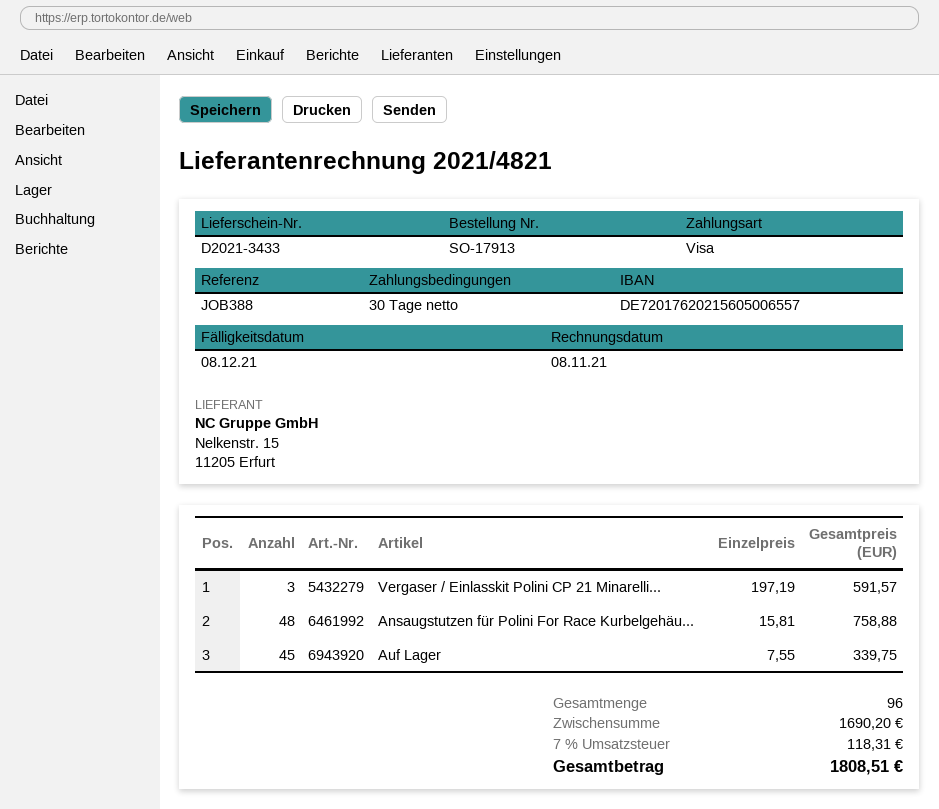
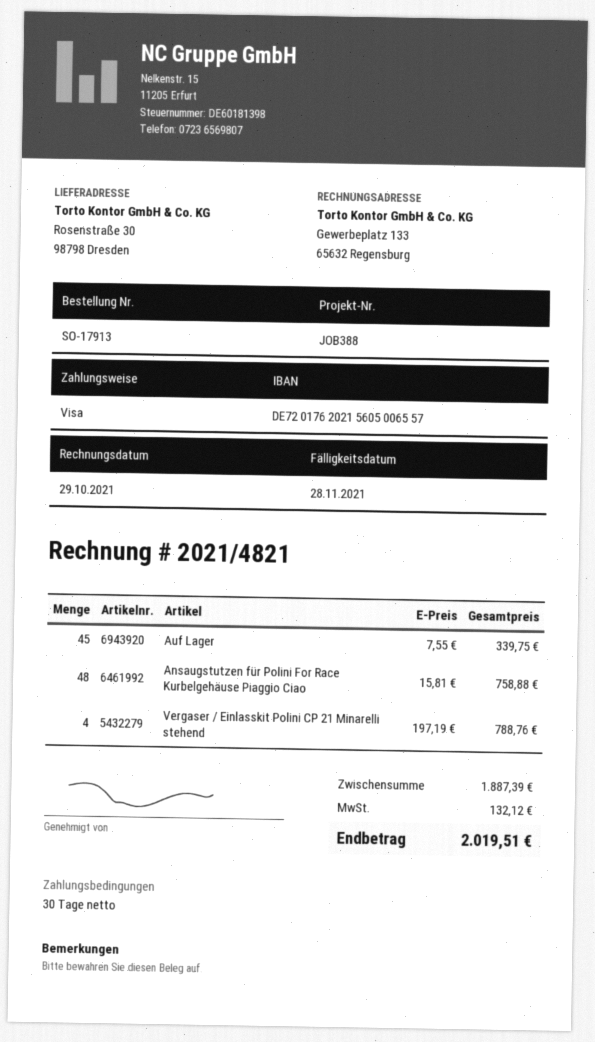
invoice date: 2021-11-08 -> 2021-10-29
due date: 2021-12-08 -> 2021-11-28
Vergaser / Einlasskit Polini CP 21 Minarelli...: 3 x 197.19 = 591.57 -> 4 x 197.19 = 788.76
subtotal: 1690.20 -> 1887.39
tax: 118.31 -> 132.12
total: 1808.51 -> 2019.51

